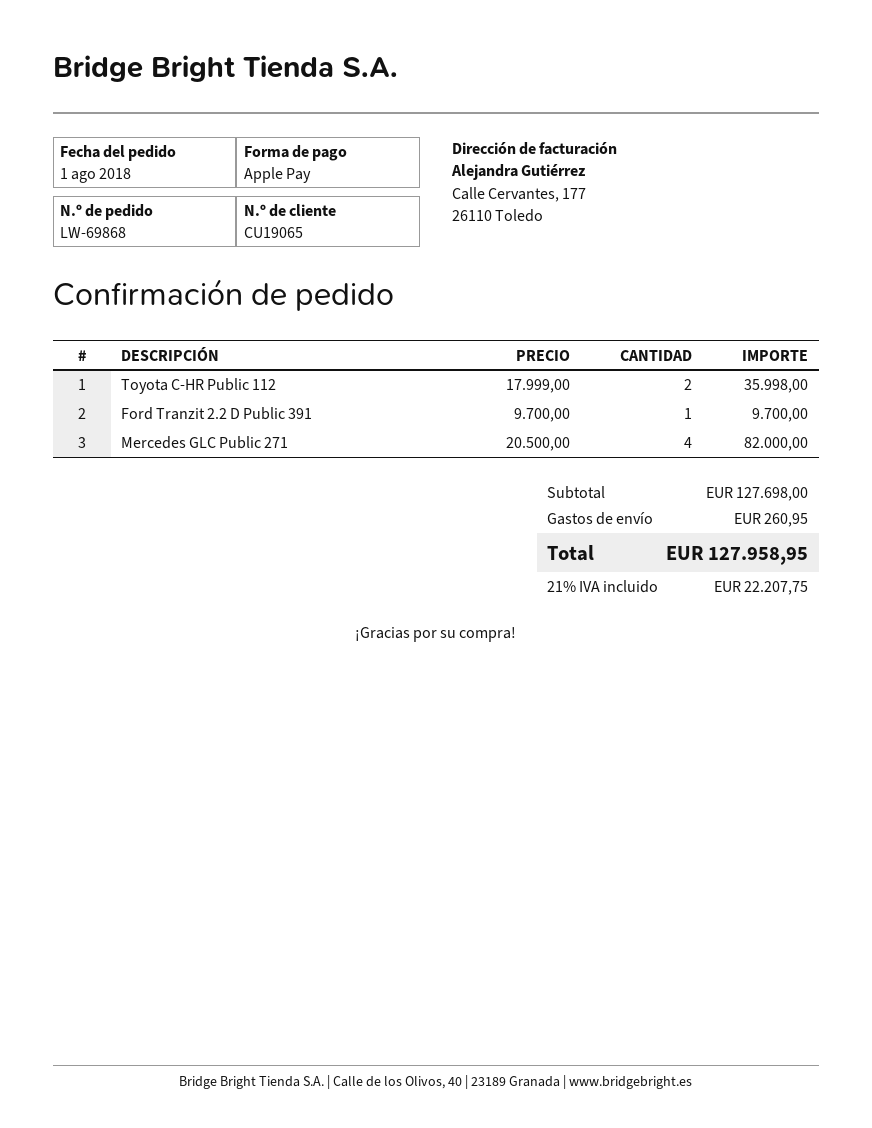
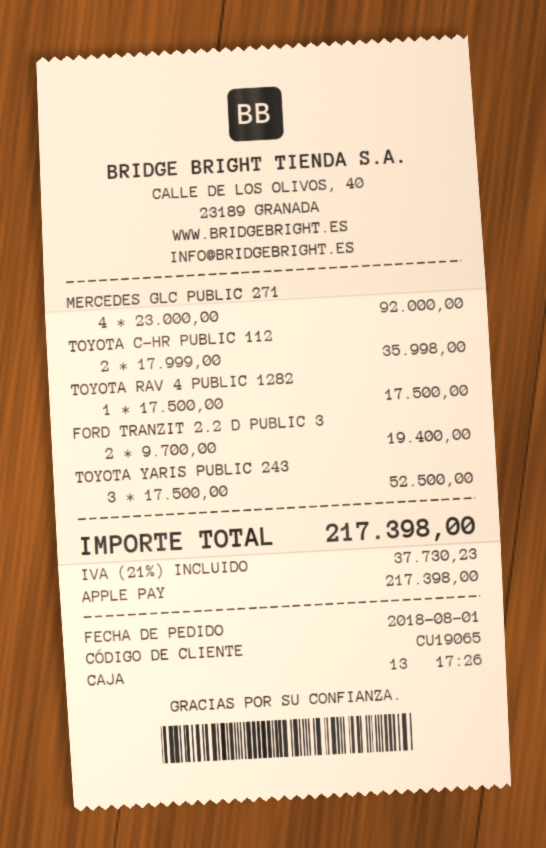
Ford Tranzit 2.2 D Public 391: 1 x 9700.00 = 9700.00 -> 2 x 9700.00 = 19400.00
Mercedes GLC Public 271: 4 x 20500.00 = 82000.00 -> 4 x 23000.00 = 92000.00
TOYOTA RAV 4 PUBLIC 1282: none -> 1 x 17500.00 = 17500.00
TOYOTA YARIS PUBLIC 243: none -> 3 x 17500.00 = 52500.00
shipping: 260.95 -> none
tax: 21% = 22207.75 -> 21% = 37730.23
total: 127958.95 -> 217398.00

